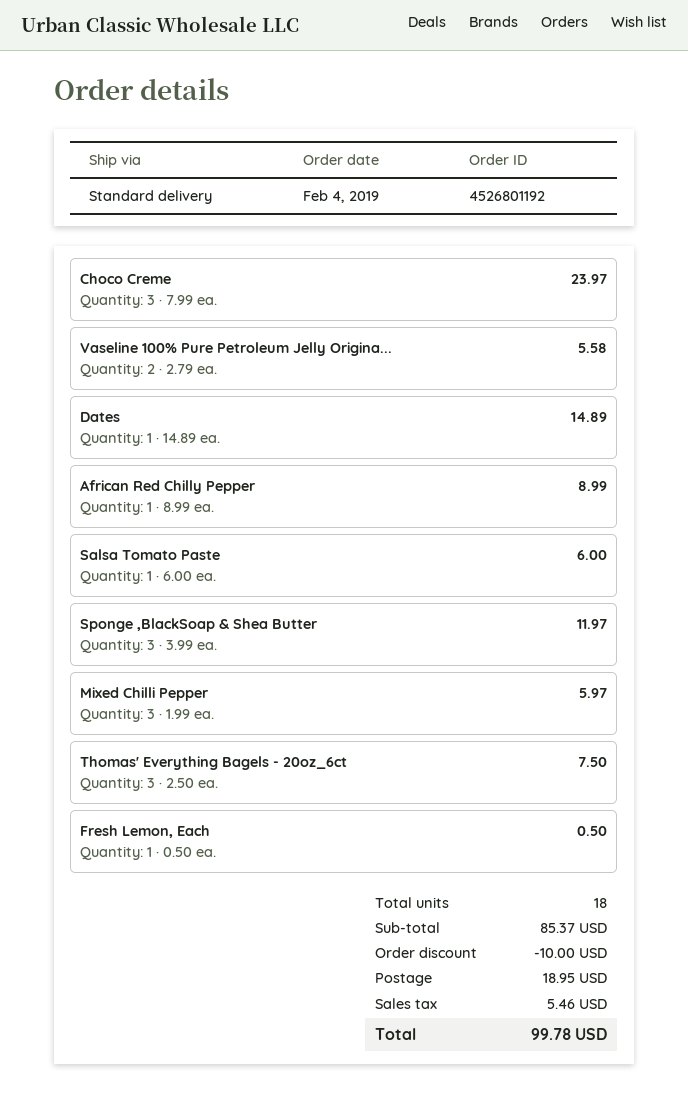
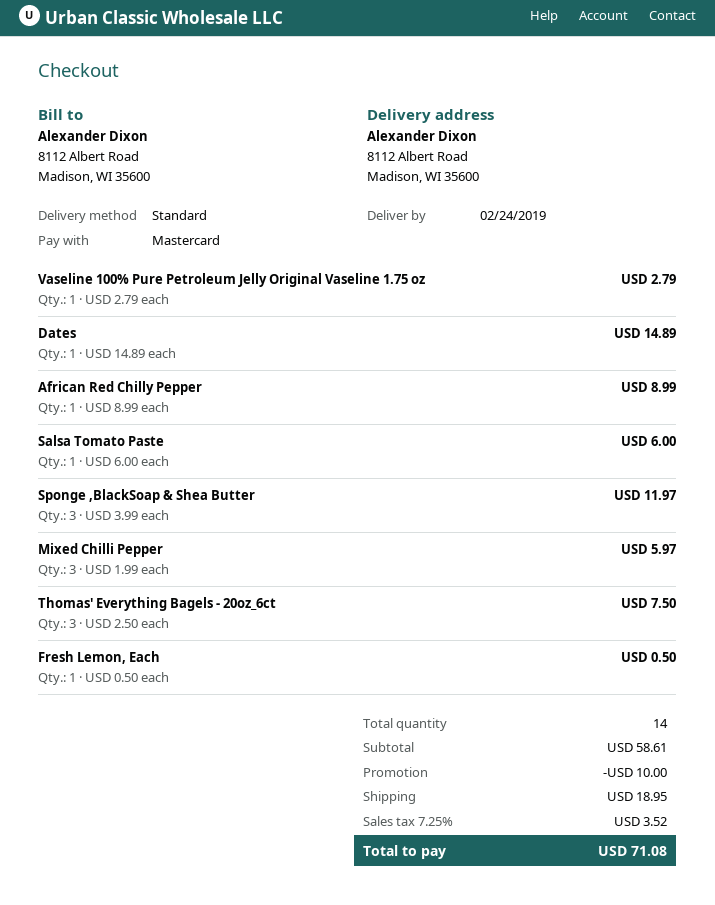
Choco Creme: 3 x 7.99 = 23.97 -> none
Vaseline 100% Pure Petroleum Jelly Origina...: 2 x 2.79 = 5.58 -> 1 x 2.79 = 2.79
total quantity: 18 -> 14
subtotal: 85.37 -> 58.61
tax: 5.46 -> 3.52
total: 99.78 -> 71.08

